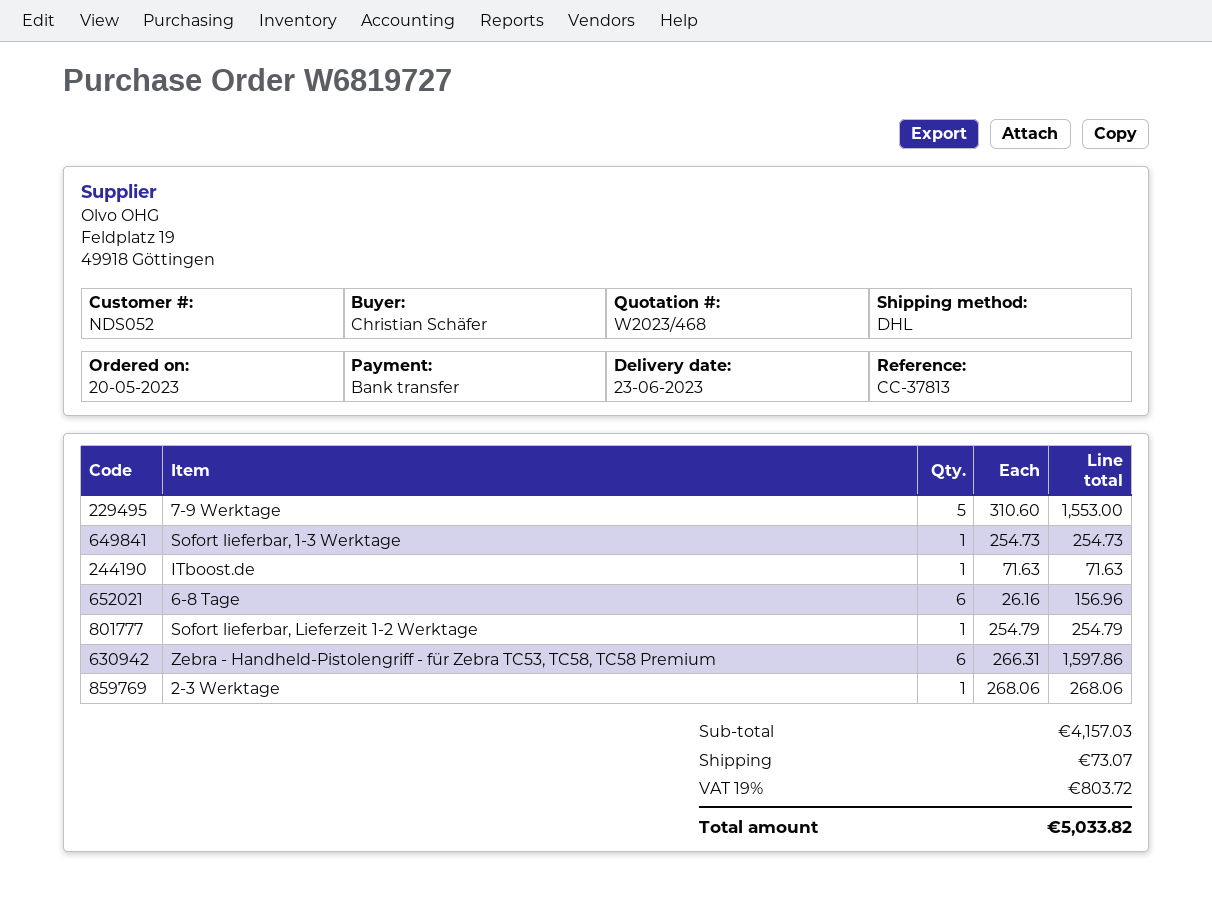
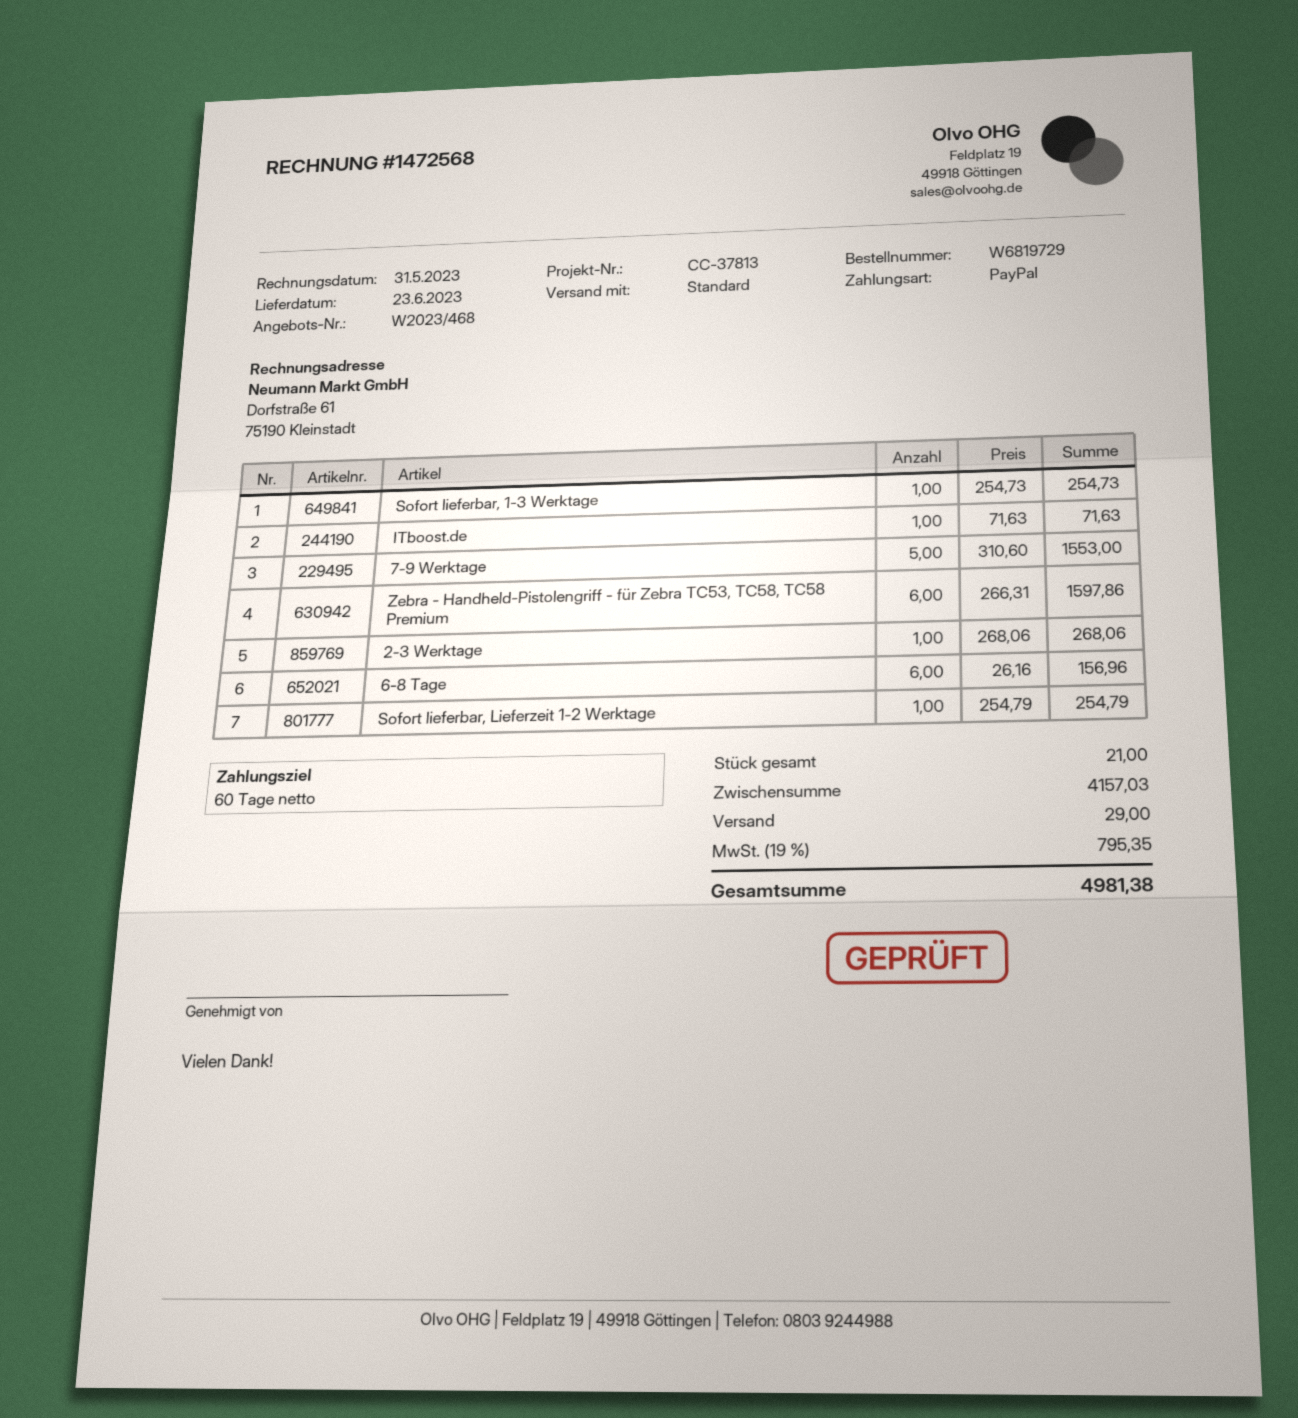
order number: W6819727 -> W6819729
payment method: bank transfer -> PayPal
shipping method: DHL -> standard
shipping: 73.07 -> 29.00
tax: 19% = 803.72 -> 19% = 795.35
total: 5033.82 -> 4981.38

